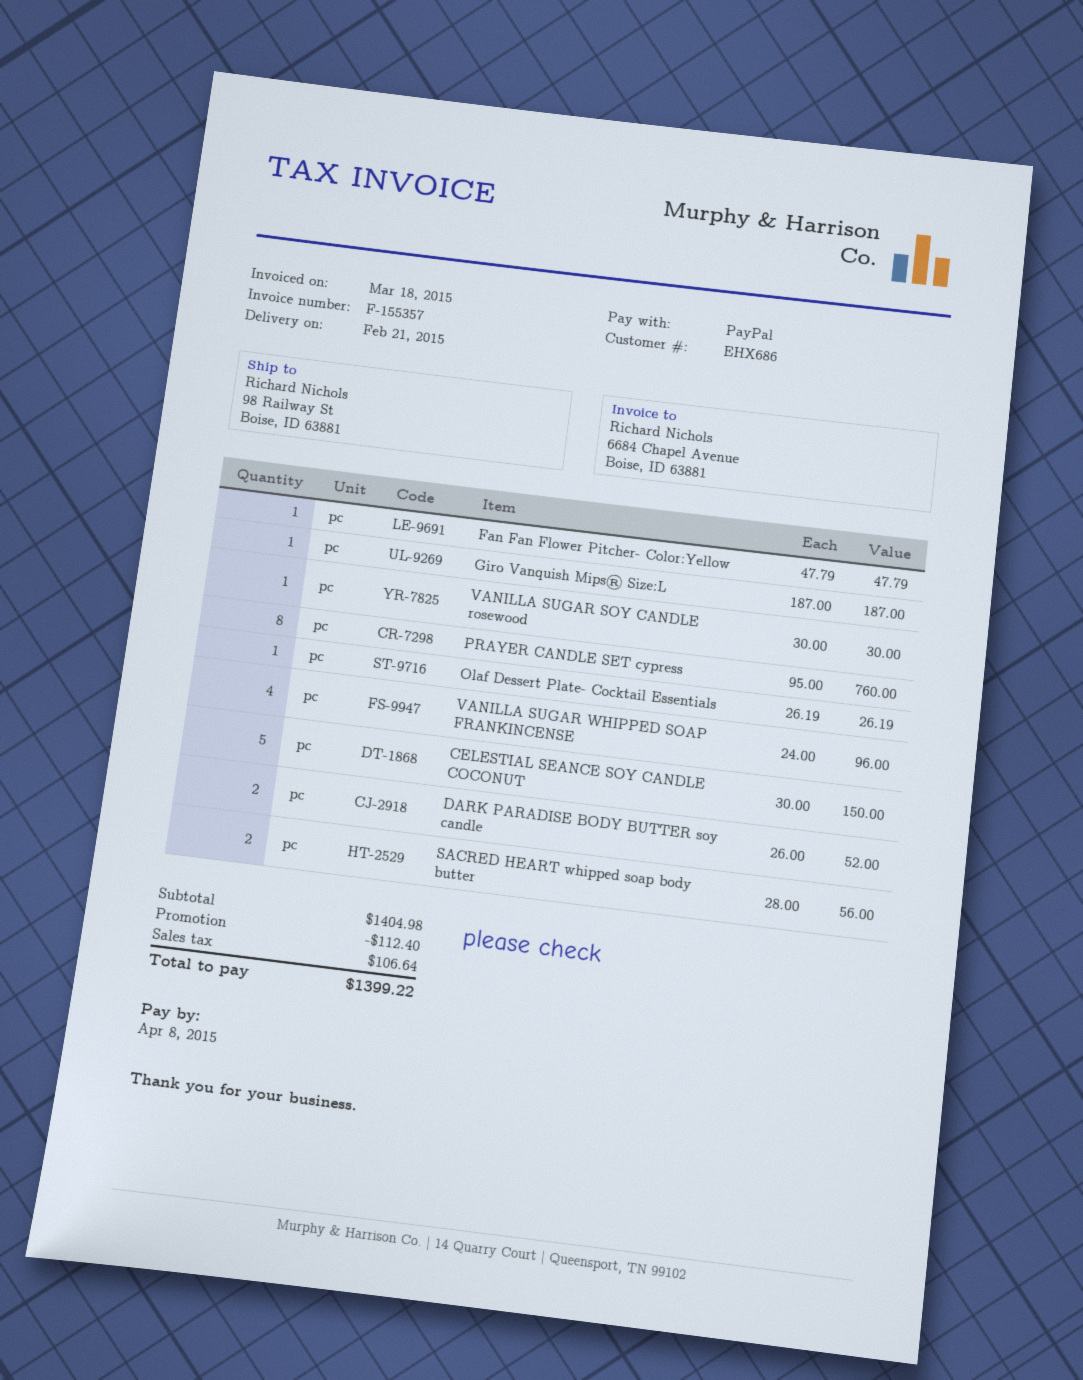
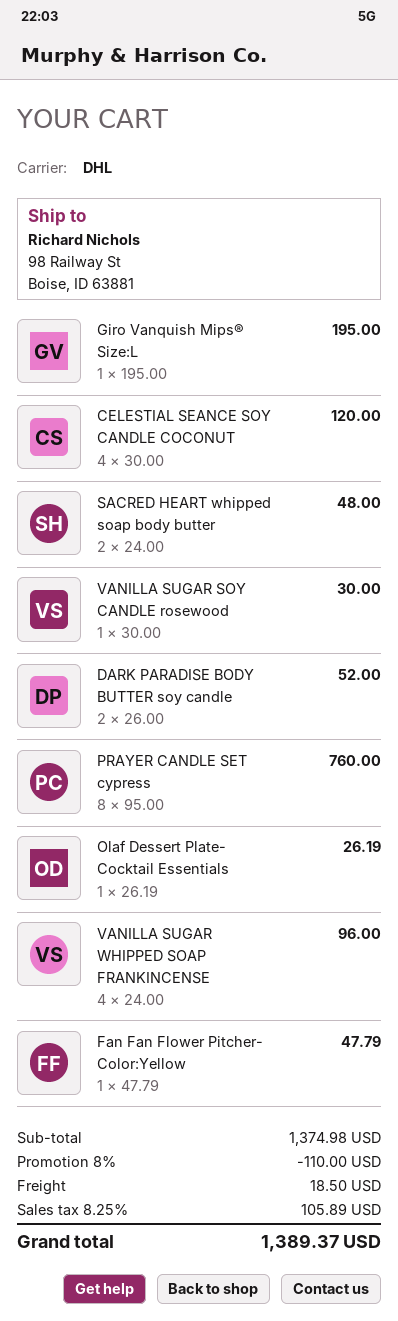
Giro Vanquish Mips® Size:L: 1 x 187.00 = 187.00 -> 1 x 195.00 = 195.00
CELESTIAL SEANCE SOY CANDLE COCONUT: 5 x 30.00 = 150.00 -> 4 x 30.00 = 120.00
SACRED HEART whipped soap body butter: 2 x 28.00 = 56.00 -> 2 x 24.00 = 48.00
subtotal: 1404.98 -> 1374.98
discount: 112.40 -> 110.00
shipping: none -> 18.50
tax: 106.64 -> 105.89
total: 1399.22 -> 1389.37

